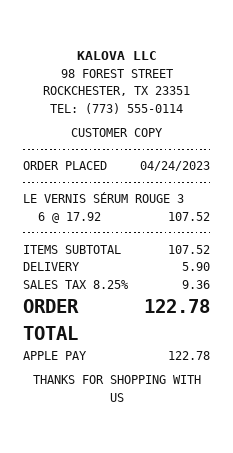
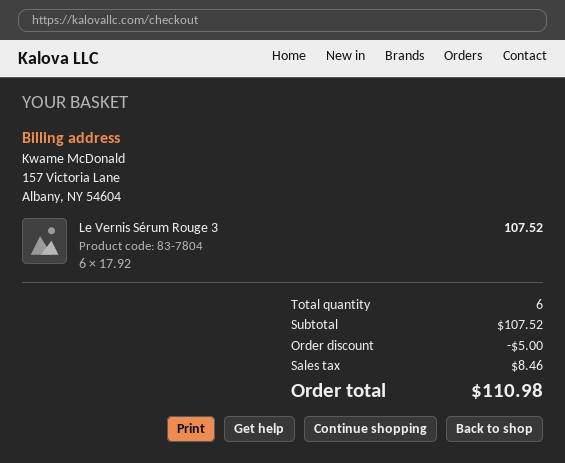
discount: none -> 5.00
shipping: 5.90 -> none
tax: 9.36 -> 8.46
total: 122.78 -> 110.98

